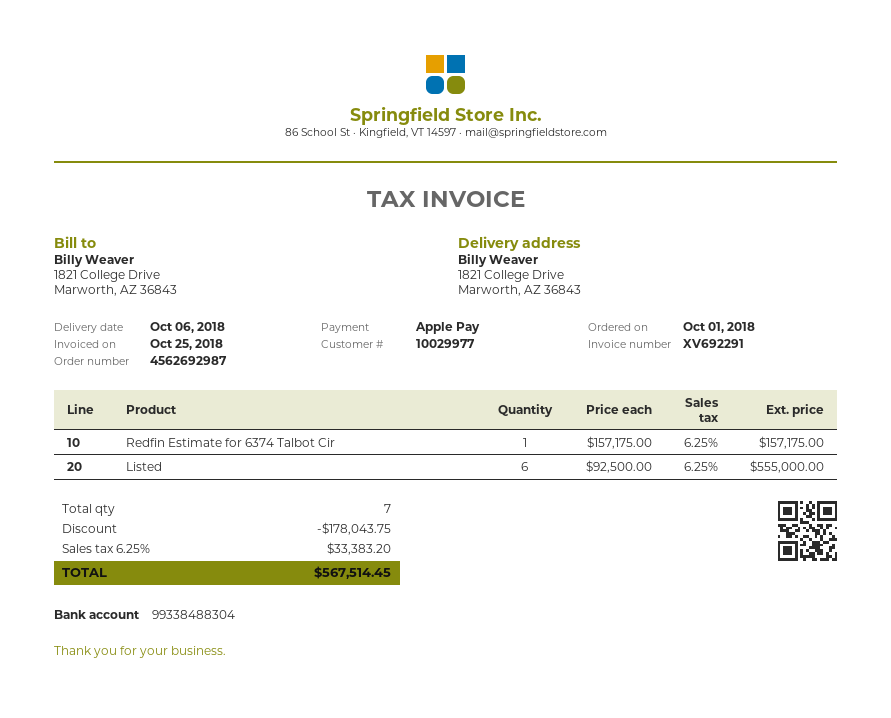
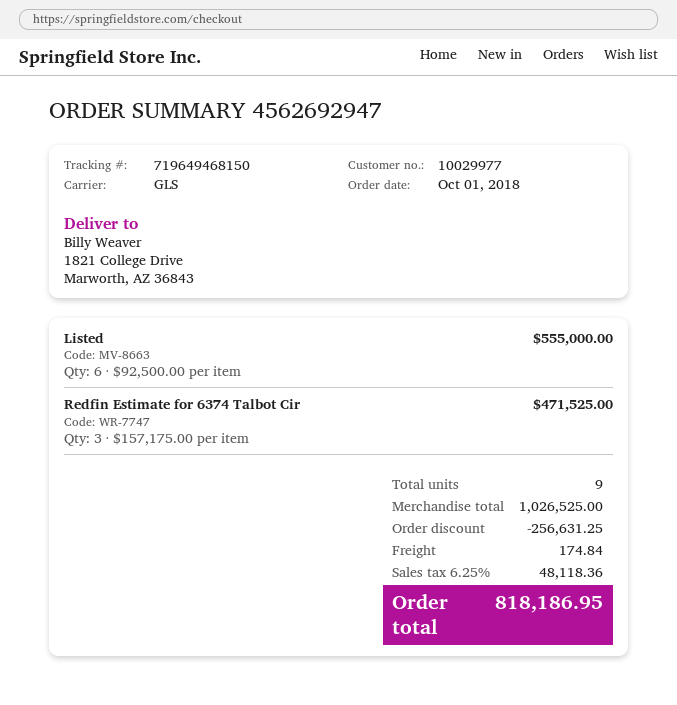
order number: 4562692987 -> 4562692947
Redfin Estimate for 6374 Talbot Cir: 1 x 157175.00 = 157175.00 -> 3 x 157175.00 = 471525.00
total quantity: 7 -> 9
discount: 178043.75 -> 256631.25
shipping: none -> 174.84
tax: 6.25% = 33383.20 -> 6.25% = 48118.36
total: 567514.45 -> 818186.95

